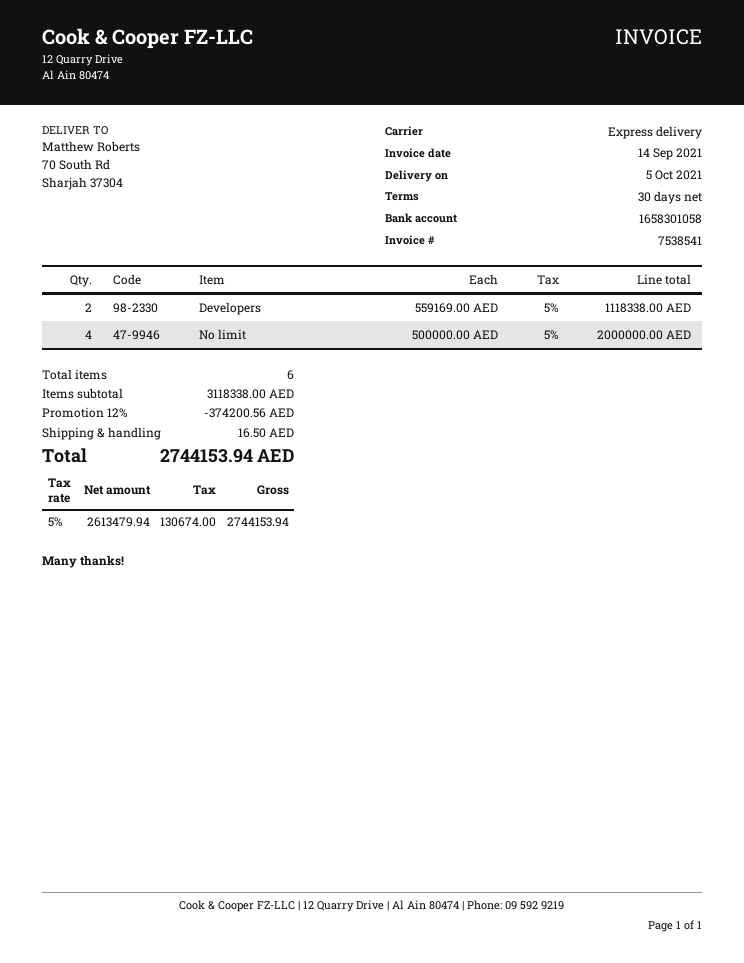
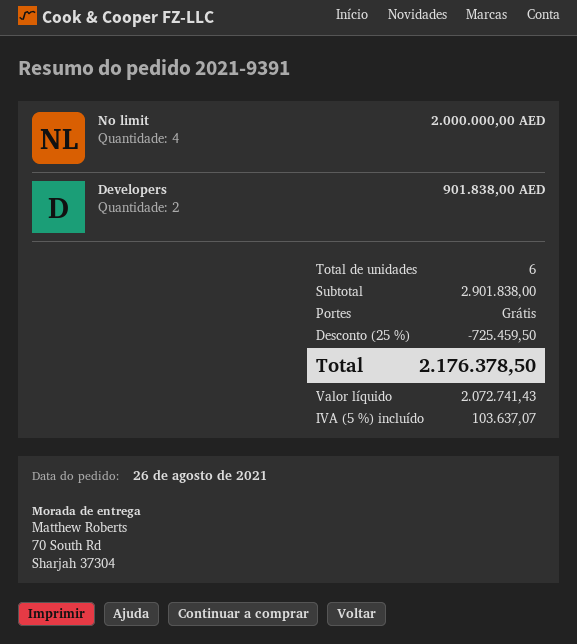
Developers: 2 for 1118338.00 -> 2 for 901838.00
subtotal: 3118338.00 -> 2901838.00
discount: 12% = 374200.56 -> 25% = 725459.50
shipping: 16.50 -> 0.00
net: 2613479.94 -> 2072741.43
tax: 5% = 130674.00 -> 5% = 103637.07
total: 2744153.94 -> 2176378.50

